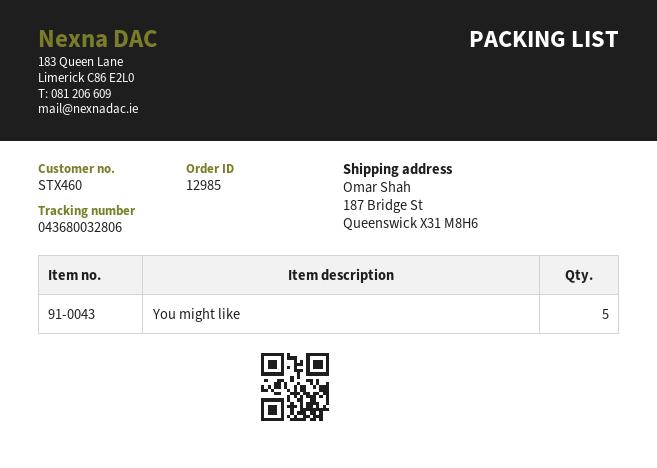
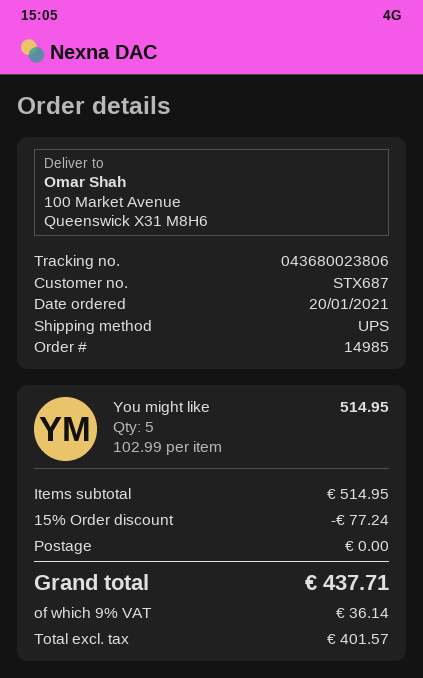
order number: 12985 -> 14985
customer number: STX460 -> STX687
tracking number: 043680032806 -> 043680023806
ship to: 187 Bridge St, Queenswick X31 M8H6 -> 100 Market Avenue, Queenswick X31 M8H6

